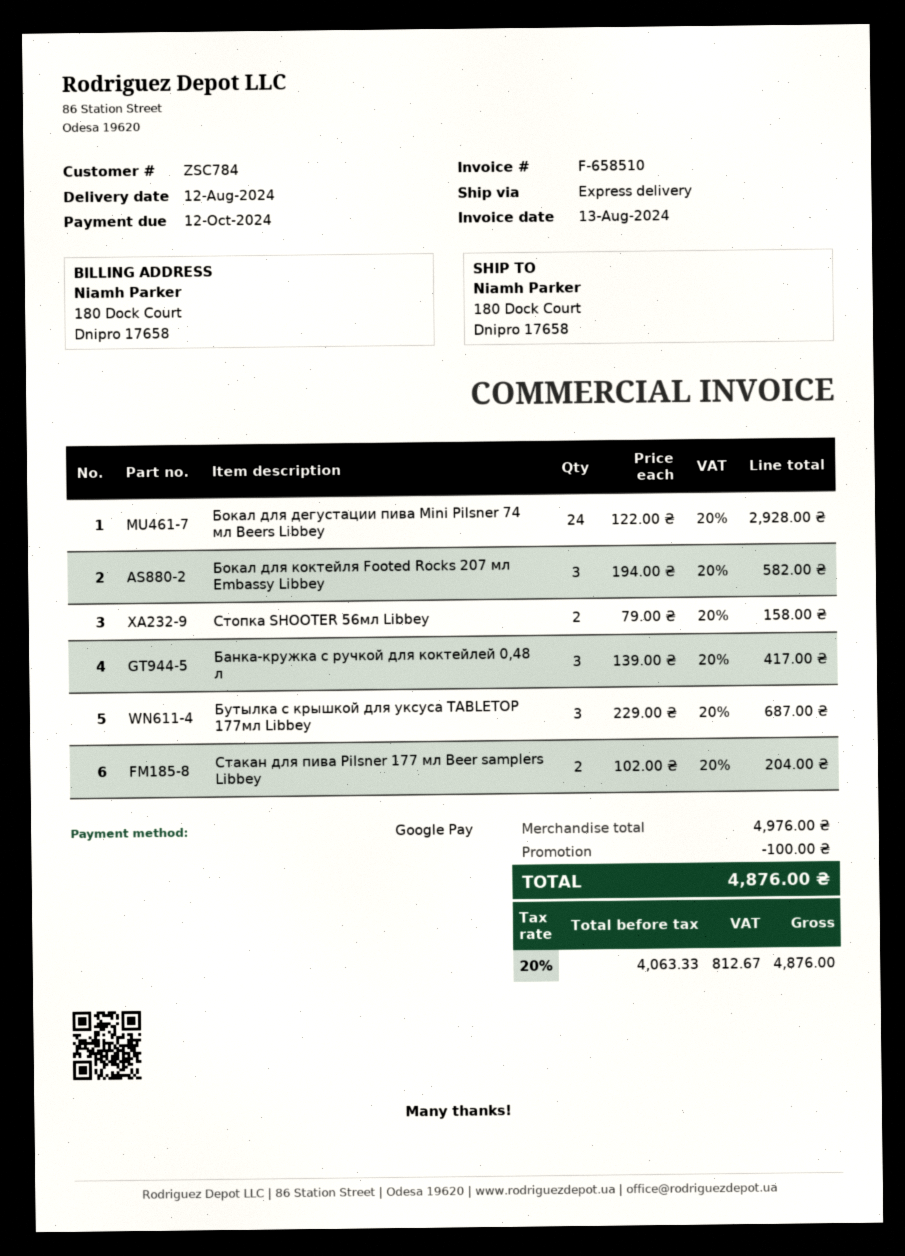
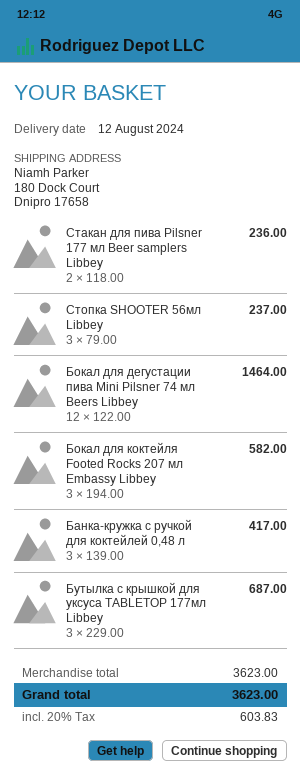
Бокал для дегустации пива Mini Pilsner 74 мл Beers Libbey: 24 x 122.00 = 2928.00 -> 12 x 122.00 = 1464.00
Стопка SHOOTER 56мл Libbey: 2 x 79.00 = 158.00 -> 3 x 79.00 = 237.00
Стакан для пива Pilsner 177 мл Beer samplers Libbey: 2 x 102.00 = 204.00 -> 2 x 118.00 = 236.00
subtotal: 4976.00 -> 3623.00
discount: 100.00 -> none
tax: 20% = 812.67 -> 20% = 603.83
total: 4876.00 -> 3623.00

